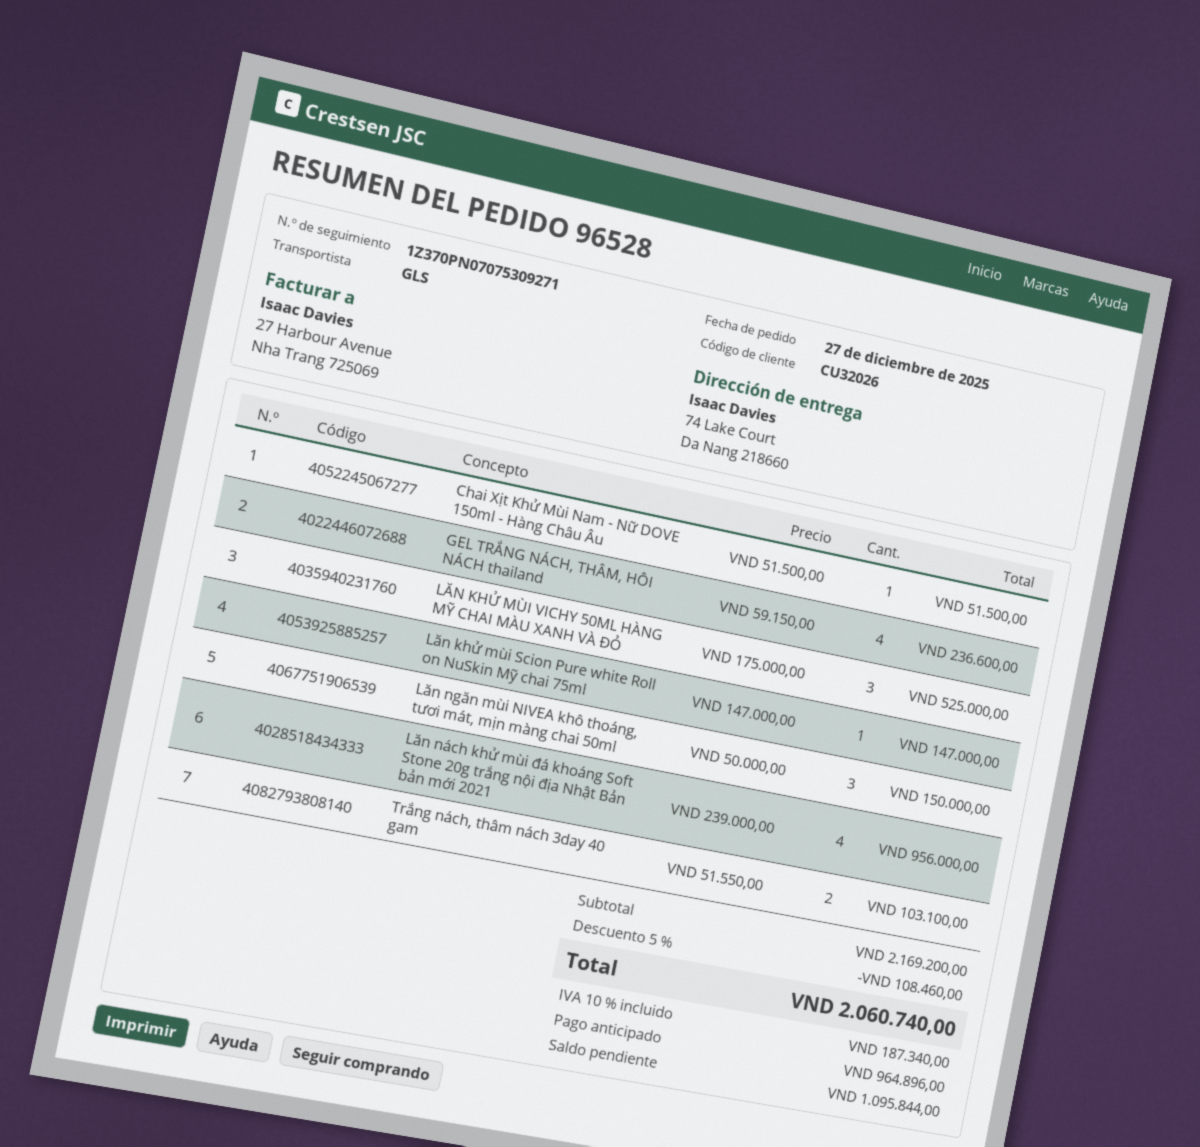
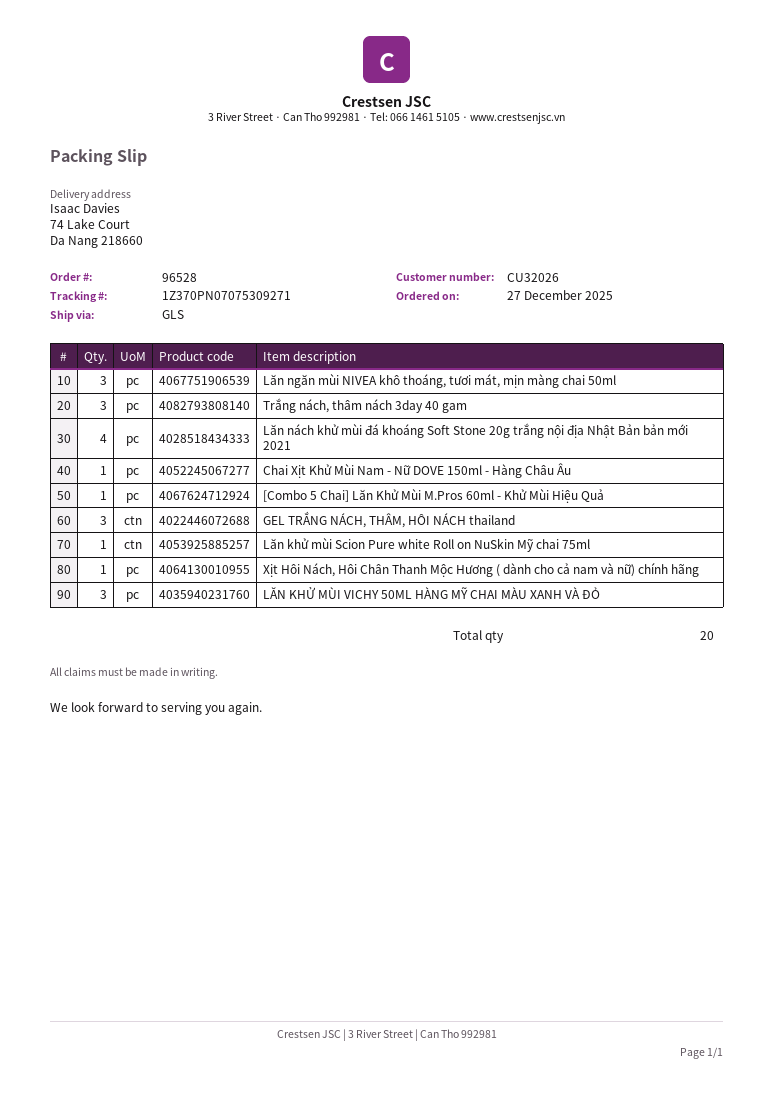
GEL TRẮNG NÁCH, THÂM, HÔI NÁCH thailand: 4 -> 3
Trắng nách, thâm nách 3day 40 gam: 2 -> 3
[Combo 5 Chai] Lăn Khử Mùi M.Pros 60ml - Khử Mùi Hiệu Quả: none -> 1
Xịt Hôi Nách, Hôi Chân Thanh Mộc Hương ( dành cho cả nam và nữ) chính hãng: none -> 1

